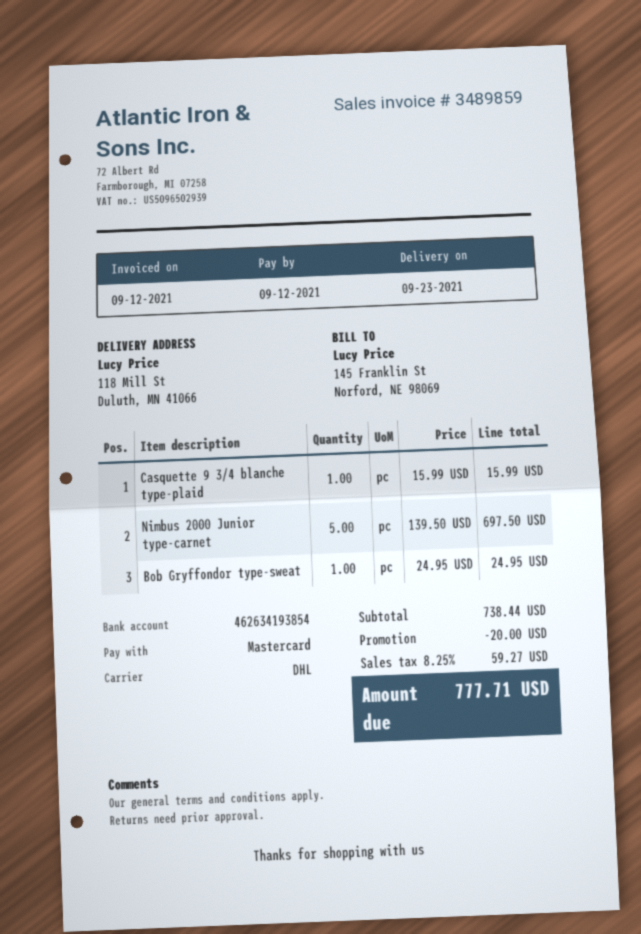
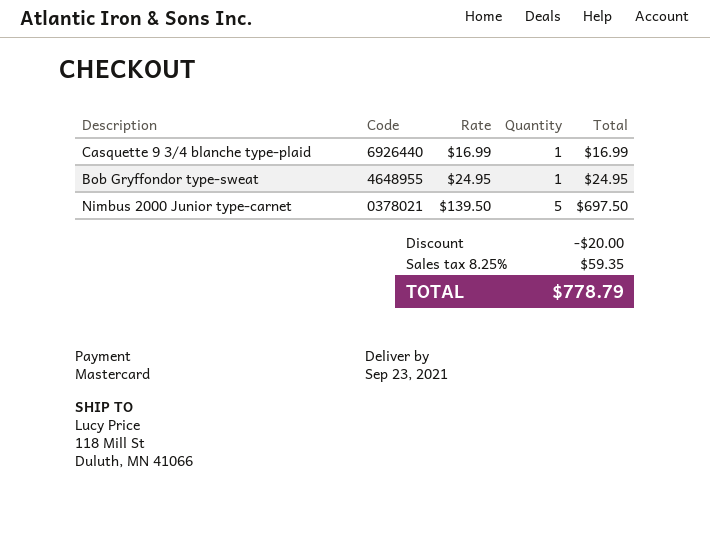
Casquette 9 3/4 blanche type-plaid: 1 x 15.99 = 15.99 -> 1 x 16.99 = 16.99
tax: 8.25% = 59.27 -> 8.25% = 59.35
total: 777.71 -> 778.79

